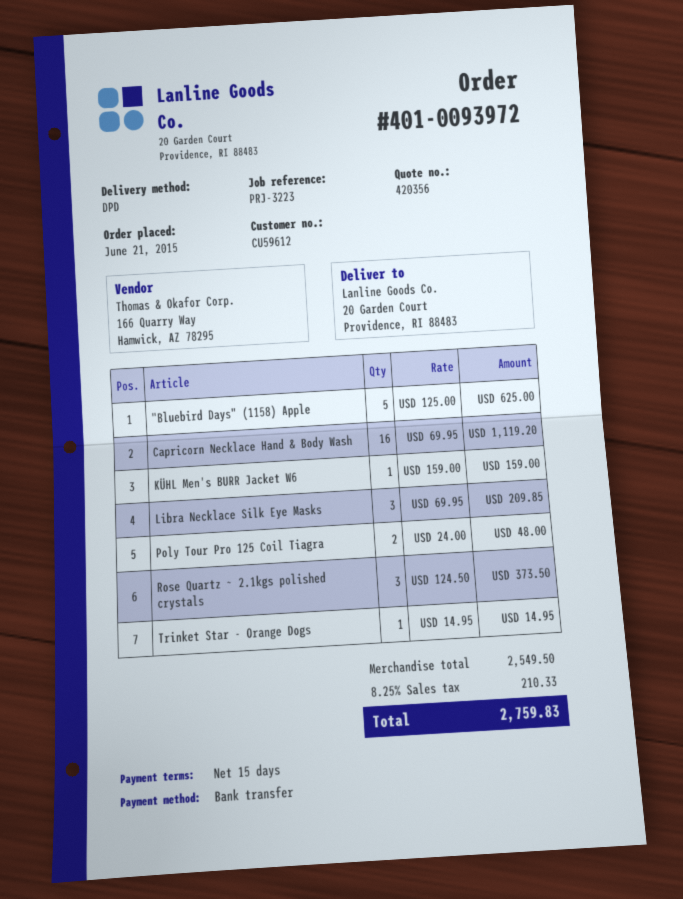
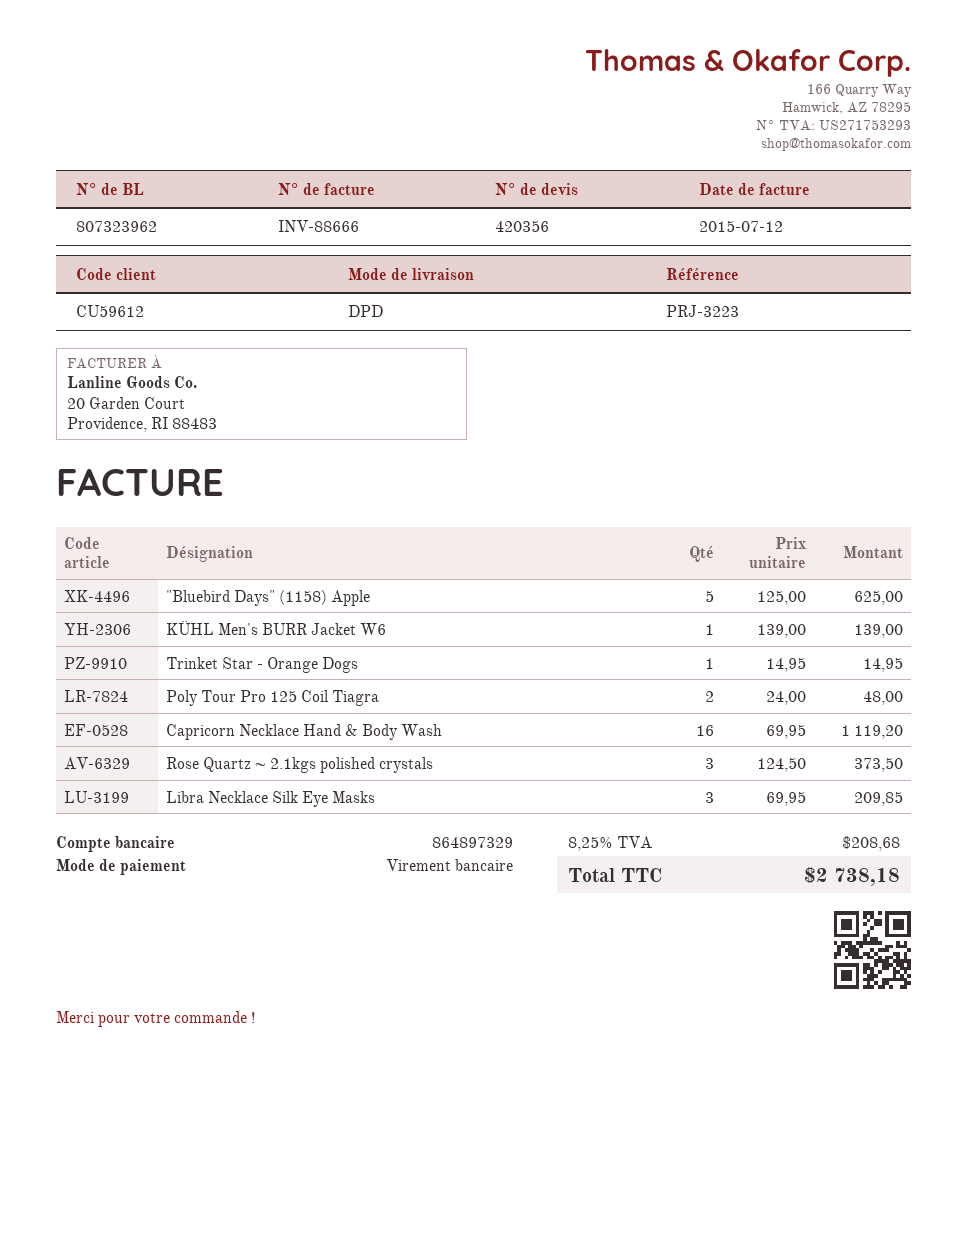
KÜHL Men's BURR Jacket W6: 1 x 159.00 = 159.00 -> 1 x 139.00 = 139.00
tax: 8.25% = 210.33 -> 8.25% = 208.68
total: 2759.83 -> 2738.18

